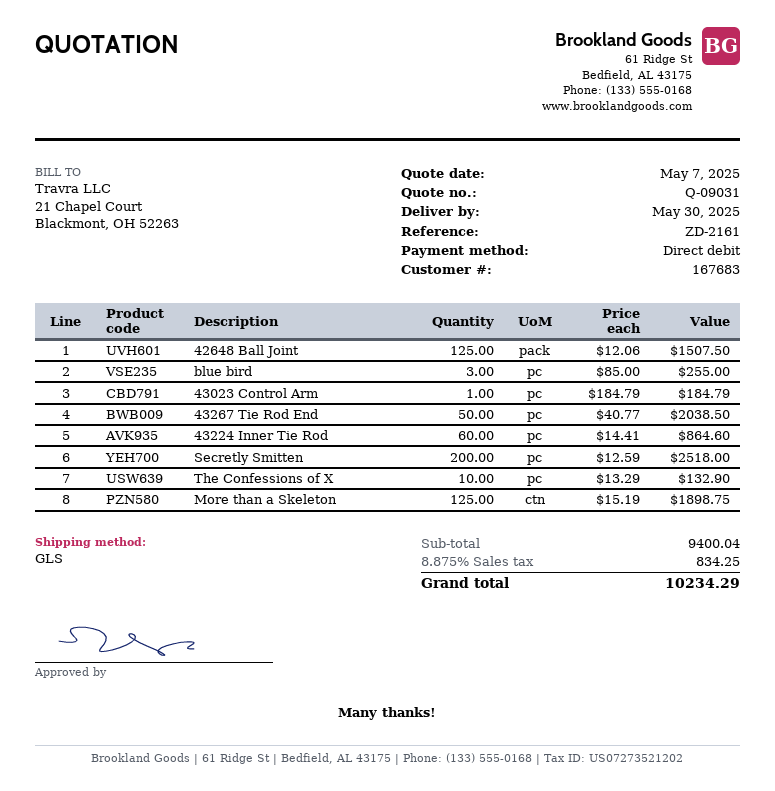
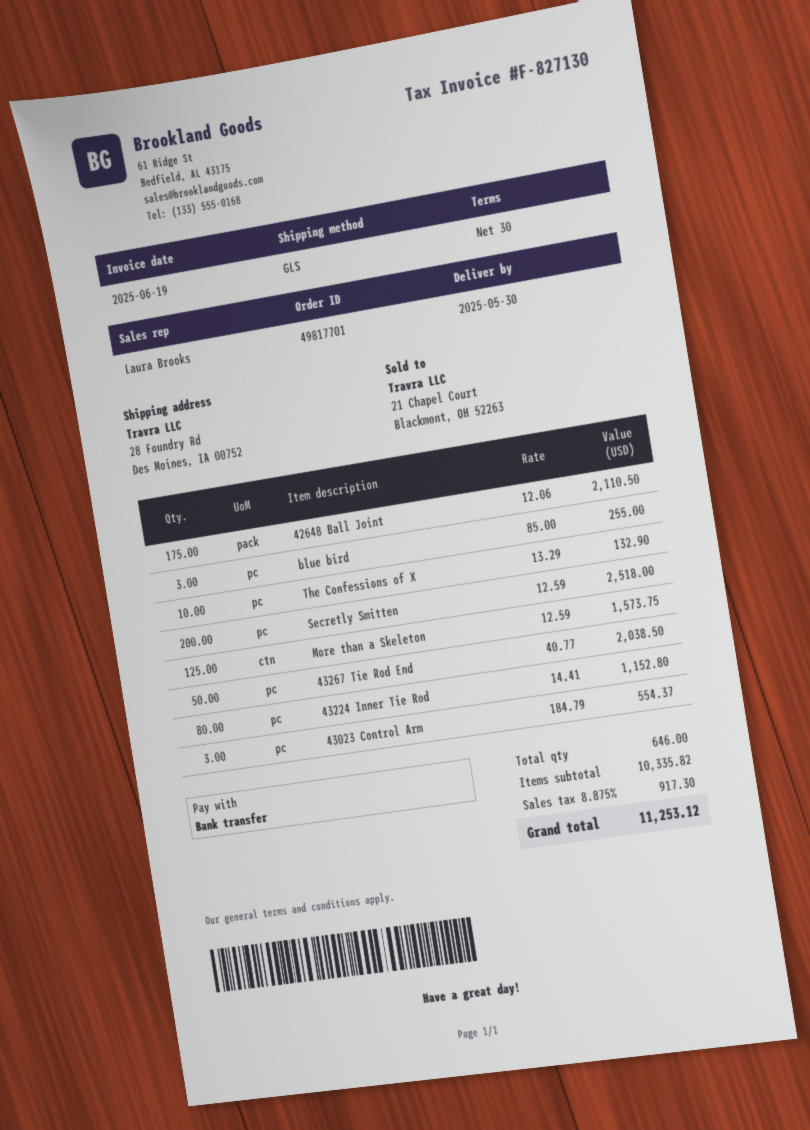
payment method: direct debit -> bank transfer
42648 Ball Joint: 125 x 12.06 = 1507.50 -> 175 x 12.06 = 2110.50
43023 Control Arm: 1 x 184.79 = 184.79 -> 3 x 184.79 = 554.37
43224 Inner Tie Rod: 60 x 14.41 = 864.60 -> 80 x 14.41 = 1152.80
More than a Skeleton: 125 x 15.19 = 1898.75 -> 125 x 12.59 = 1573.75
subtotal: 9400.04 -> 10335.82
tax: 8.875% = 834.25 -> 8.875% = 917.30
total: 10234.29 -> 11253.12

